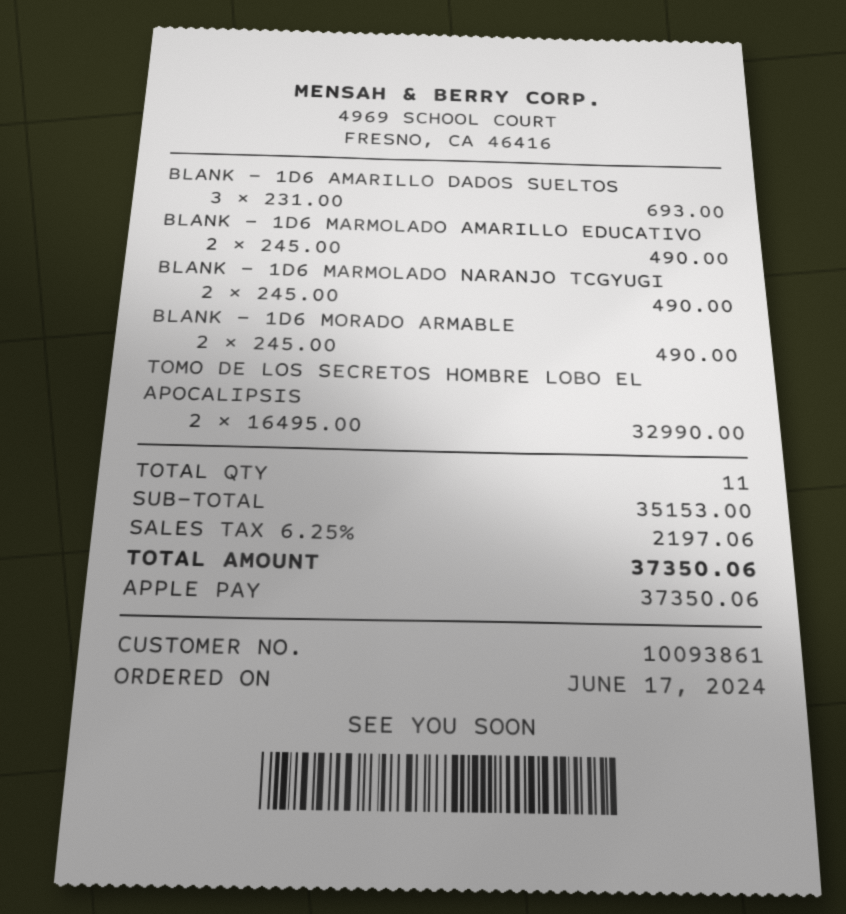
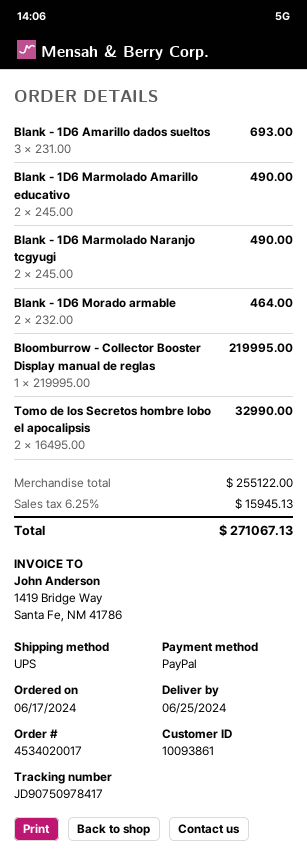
payment method: Apple Pay -> PayPal
BLANK - 1D6 MORADO ARMABLE: 2 x 245.00 = 490.00 -> 2 x 232.00 = 464.00
Bloomburrow - Collector Booster Display manual de reglas: none -> 1 x 219995.00 = 219995.00
subtotal: 35153.00 -> 255122.00
tax: 6.25% = 2197.06 -> 6.25% = 15945.13
total: 37350.06 -> 271067.13

